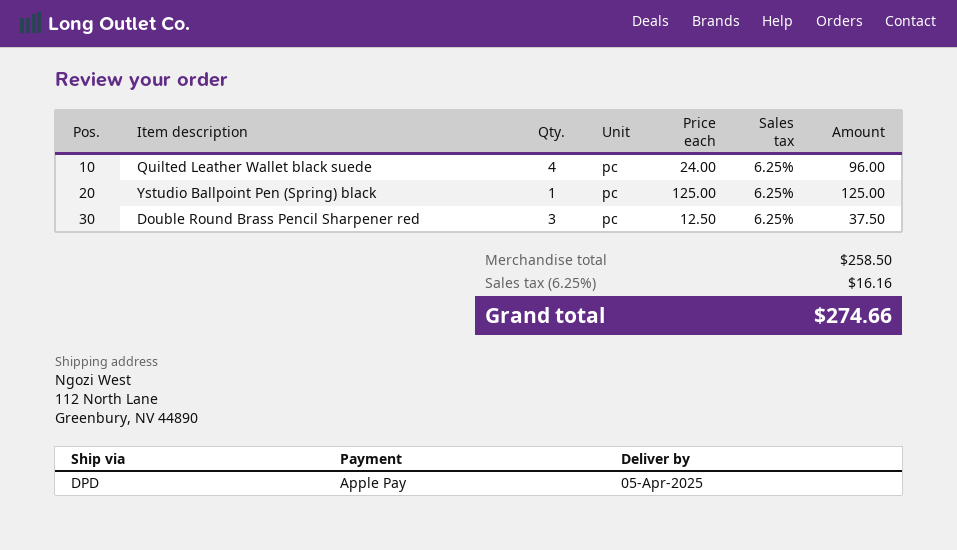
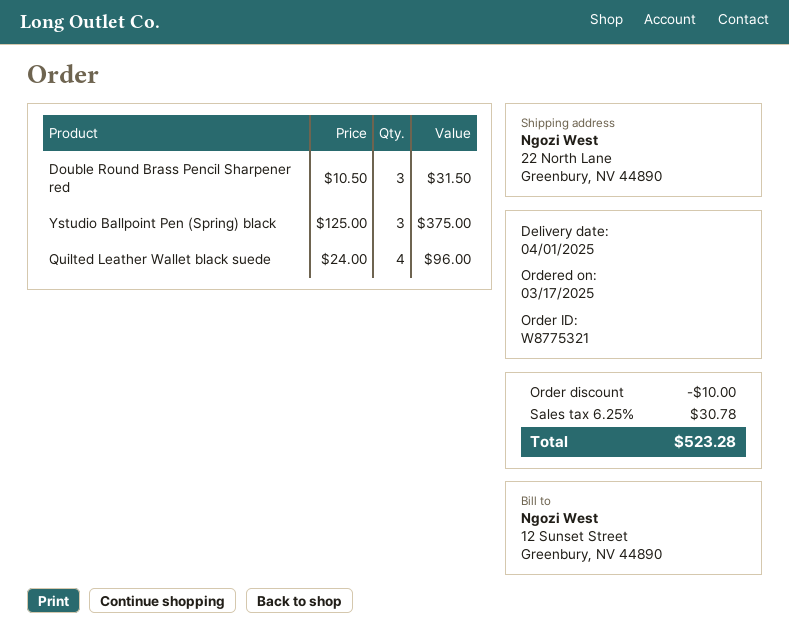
delivery date: 2025-04-05 -> 2025-04-01
ship to: 112 North Lane, Greenbury, NV 44890 -> 22 North Lane, Greenbury, NV 44890
Ystudio Ballpoint Pen (Spring) black: 1 x 125.00 = 125.00 -> 3 x 125.00 = 375.00
Double Round Brass Pencil Sharpener red: 3 x 12.50 = 37.50 -> 3 x 10.50 = 31.50
discount: none -> 10.00
tax: 6.25% = 16.16 -> 6.25% = 30.78
total: 274.66 -> 523.28

